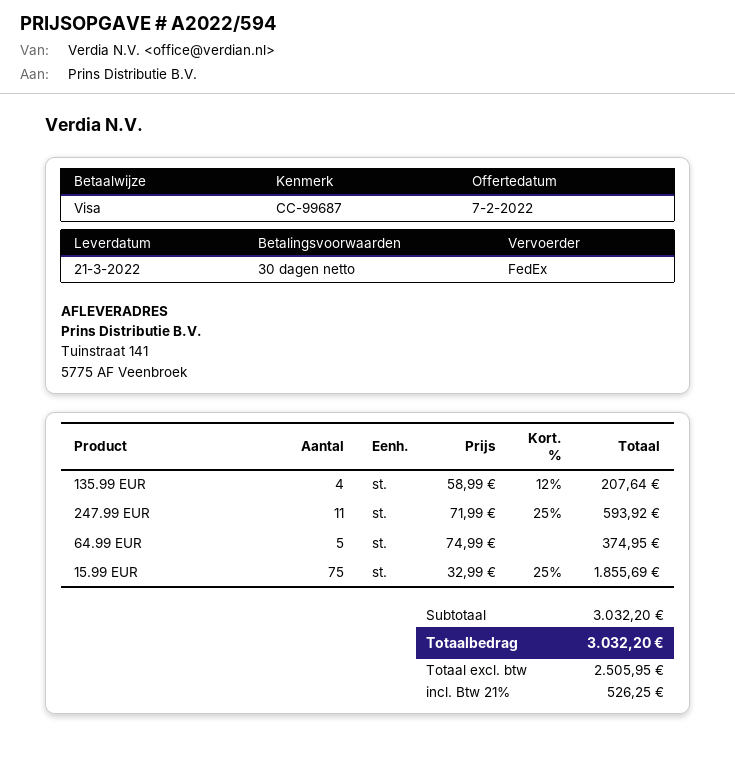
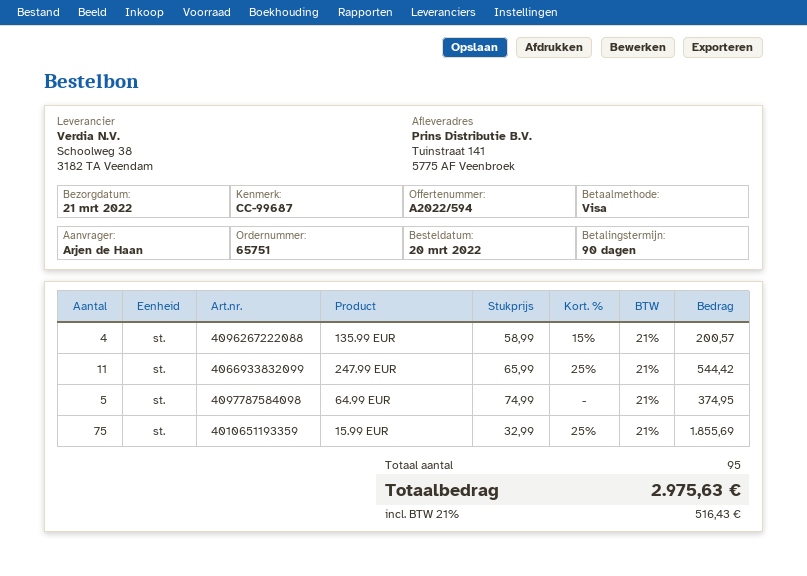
payment terms: 30 days -> 90 days
135.99 EUR: 4 x 58.99 - 12% = 207.64 -> 4 x 58.99 - 15% = 200.57
247.99 EUR: 11 x 71.99 - 25% = 593.92 -> 11 x 65.99 - 25% = 544.42
tax: 21% = 526.25 -> 21% = 516.43
total: 3032.20 -> 2975.63

